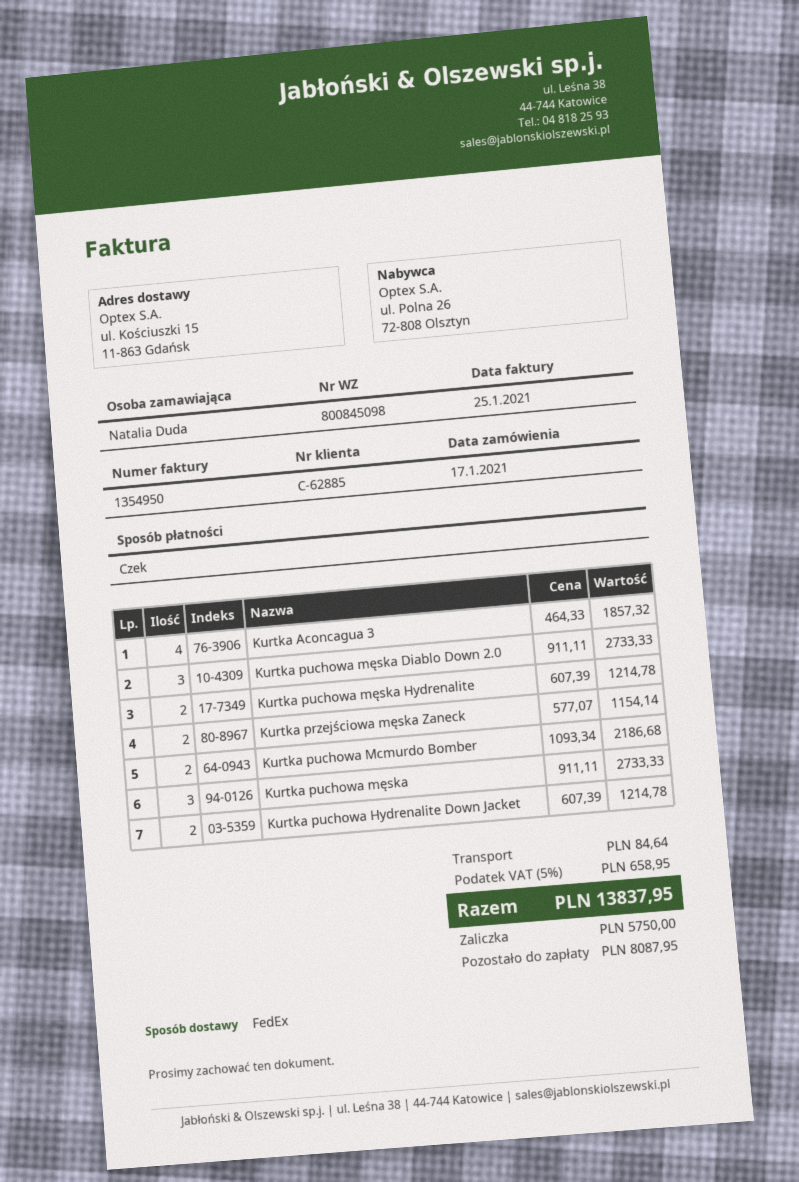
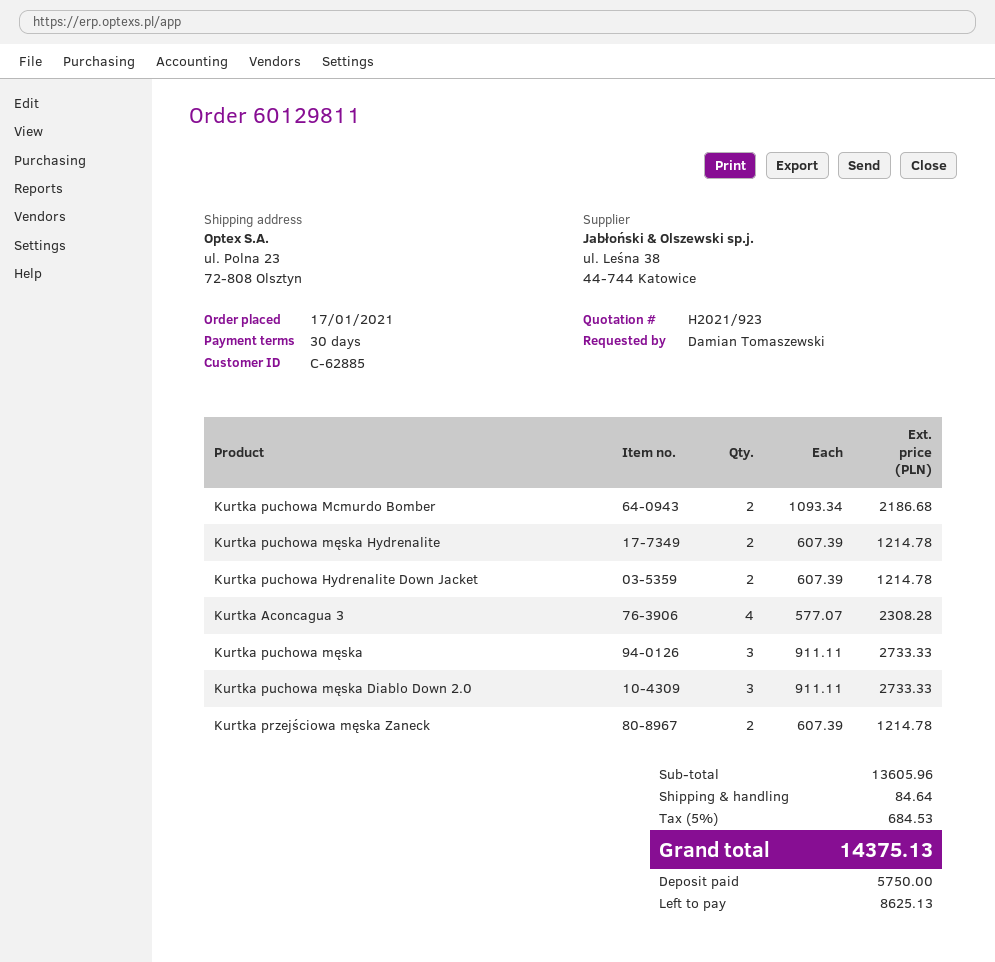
ordered by: Natalia Duda -> Damian Tomaszewski
ship to: ul. Kościuszki 15, 11-863 Gdańsk -> ul. Polna 23, 72-808 Olsztyn
Kurtka Aconcagua 3: 4 x 464.33 = 1857.32 -> 4 x 577.07 = 2308.28
Kurtka przejściowa męska Zaneck: 2 x 577.07 = 1154.14 -> 2 x 607.39 = 1214.78
tax: 5% = 658.95 -> 5% = 684.53
total: 13837.95 -> 14375.13
balance: 8087.95 -> 8625.13

